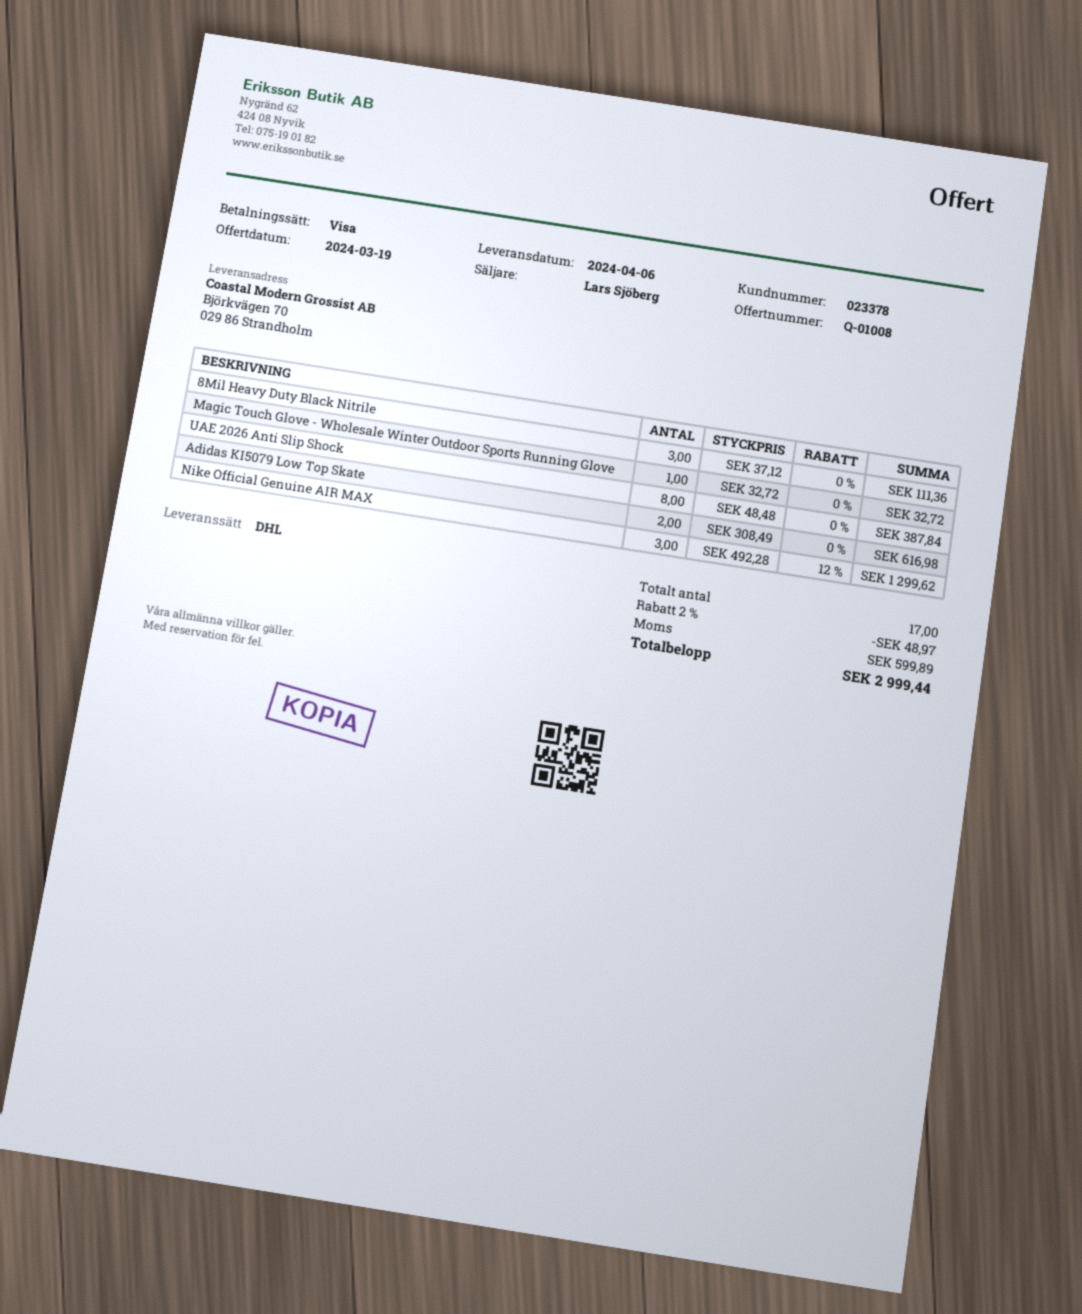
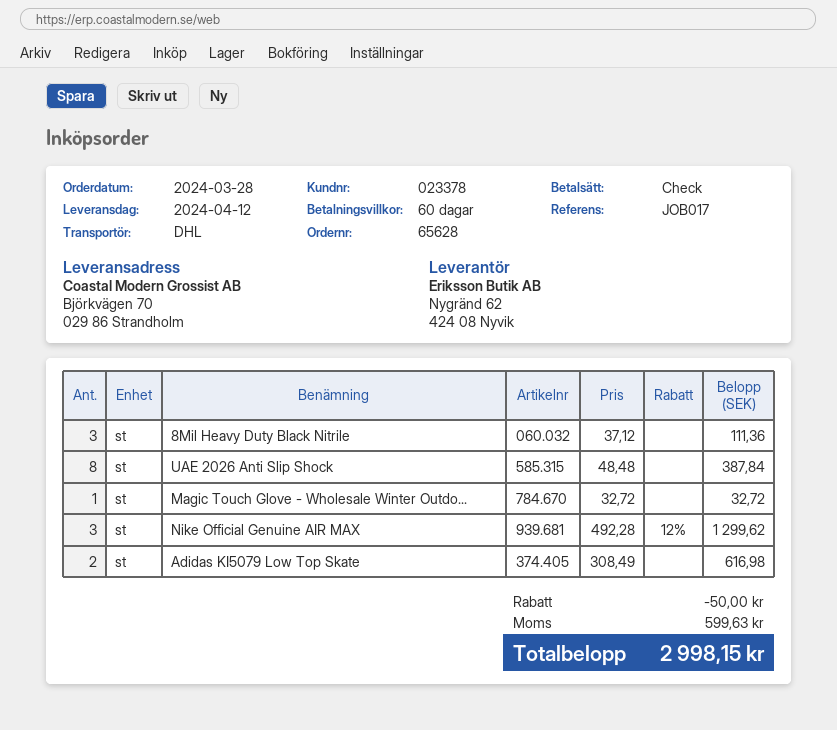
delivery date: 2024-04-06 -> 2024-04-12
payment method: Visa -> cheque
discount: 48.97 -> 50.00
tax: 599.89 -> 599.63
total: 2999.44 -> 2998.15

